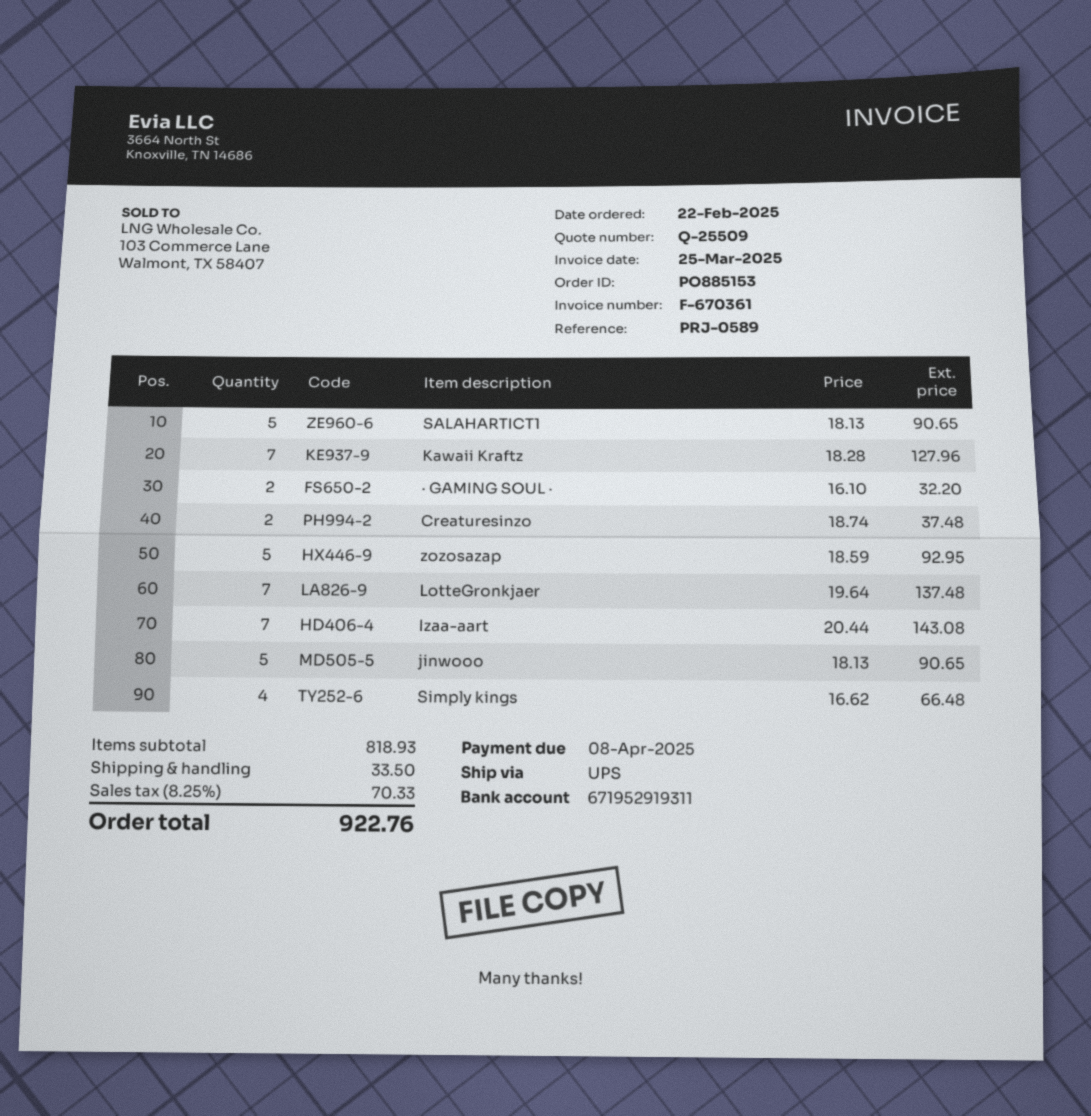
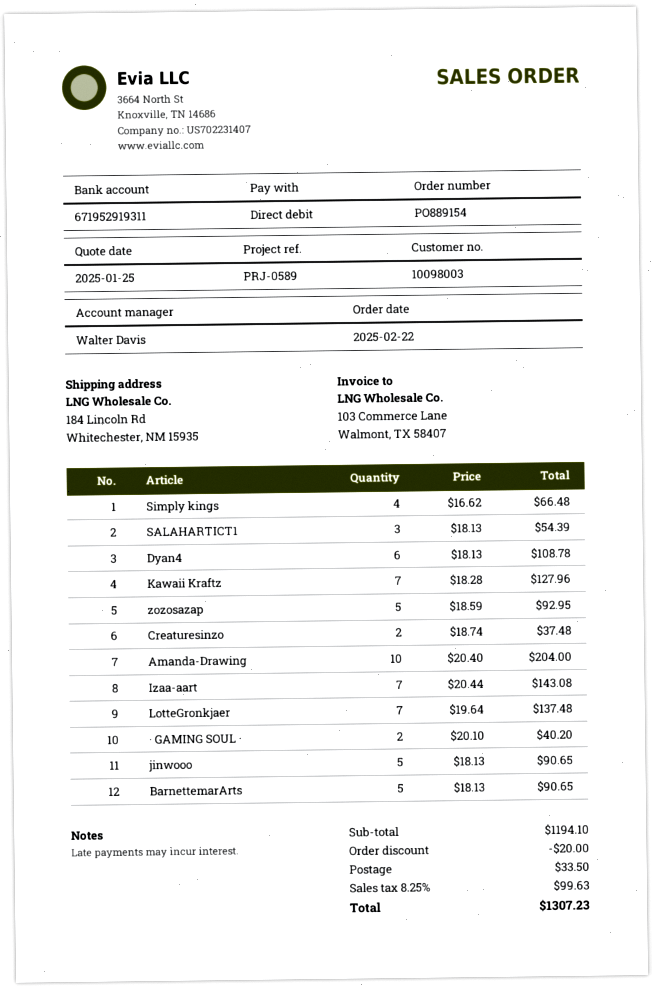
order number: PO885153 -> PO889154
SALAHARTICT1: 5 x 18.13 = 90.65 -> 3 x 18.13 = 54.39
· GAMING SOUL ·: 2 x 16.10 = 32.20 -> 2 x 20.10 = 40.20
Dyan4: none -> 6 x 18.13 = 108.78
Amanda-Drawing: none -> 10 x 20.40 = 204.00
BarnettemarArts: none -> 5 x 18.13 = 90.65
subtotal: 818.93 -> 1194.10
discount: none -> 20.00
tax: 8.25% = 70.33 -> 8.25% = 99.63
total: 922.76 -> 1307.23

